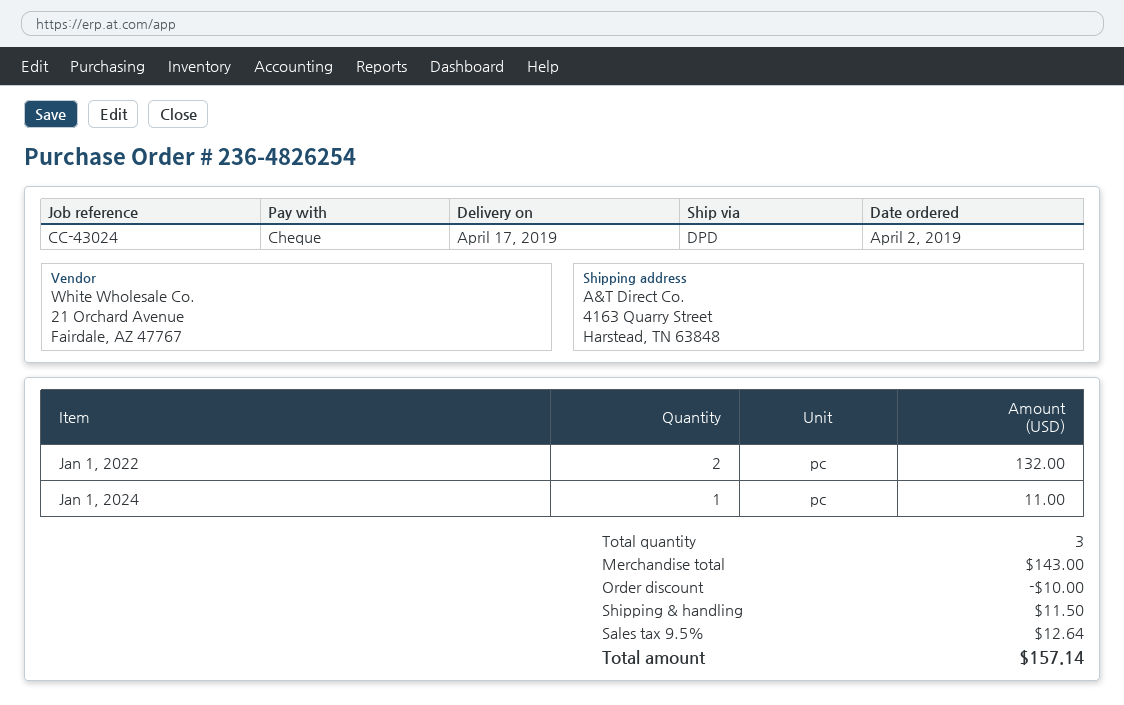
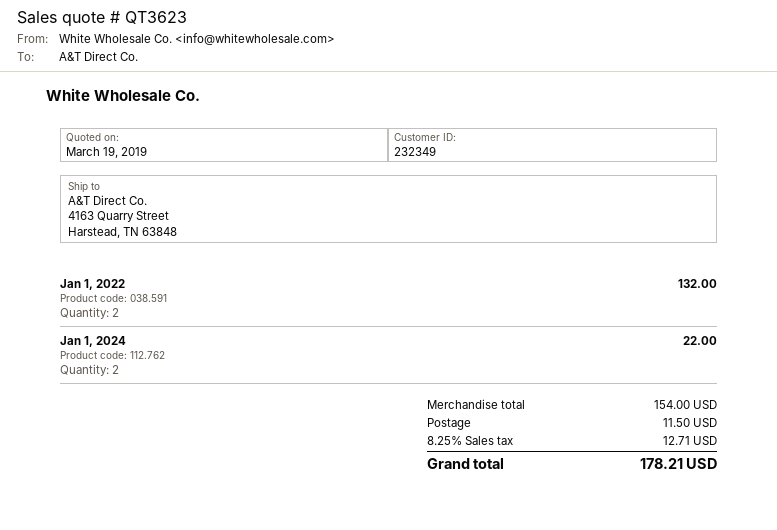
Jan 1, 2024: 1 for 11.00 -> 2 for 22.00
subtotal: 143.00 -> 154.00
discount: 10.00 -> none
tax: 9.5% = 12.64 -> 8.25% = 12.71
total: 157.14 -> 178.21

